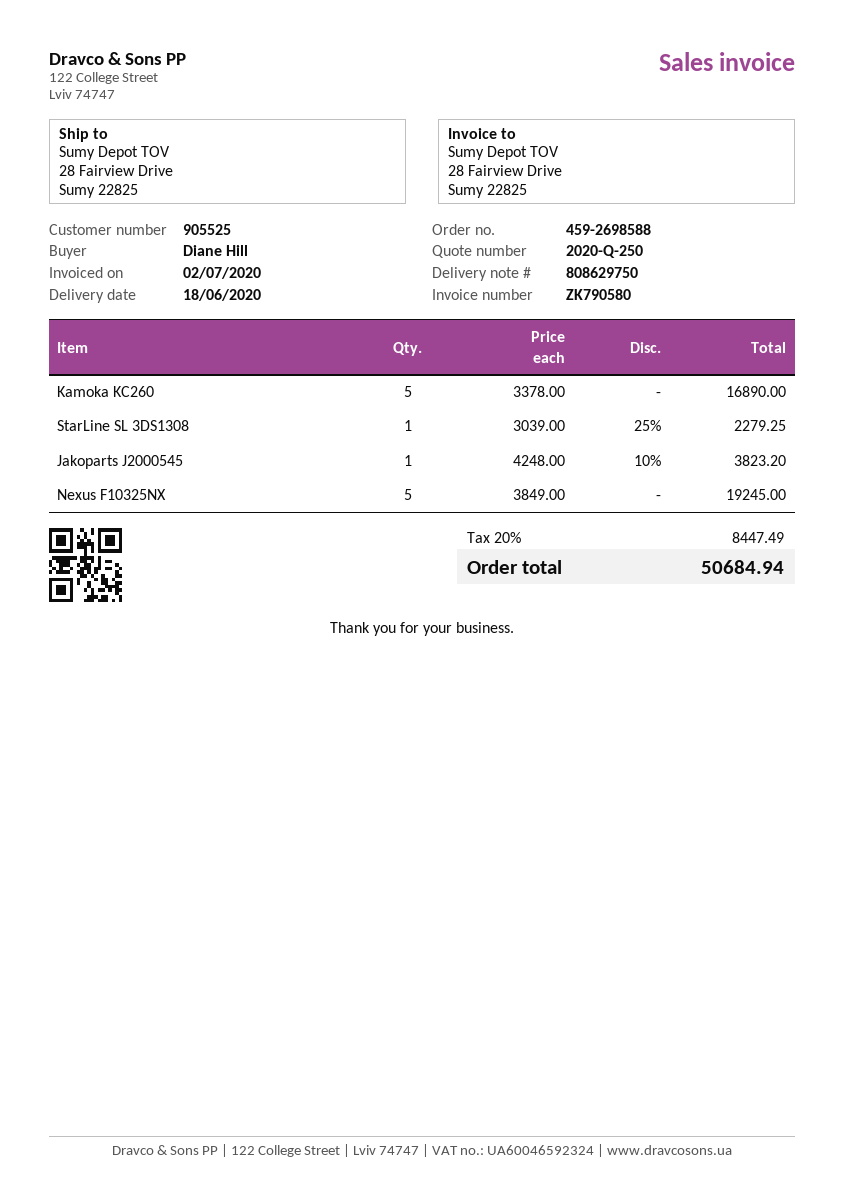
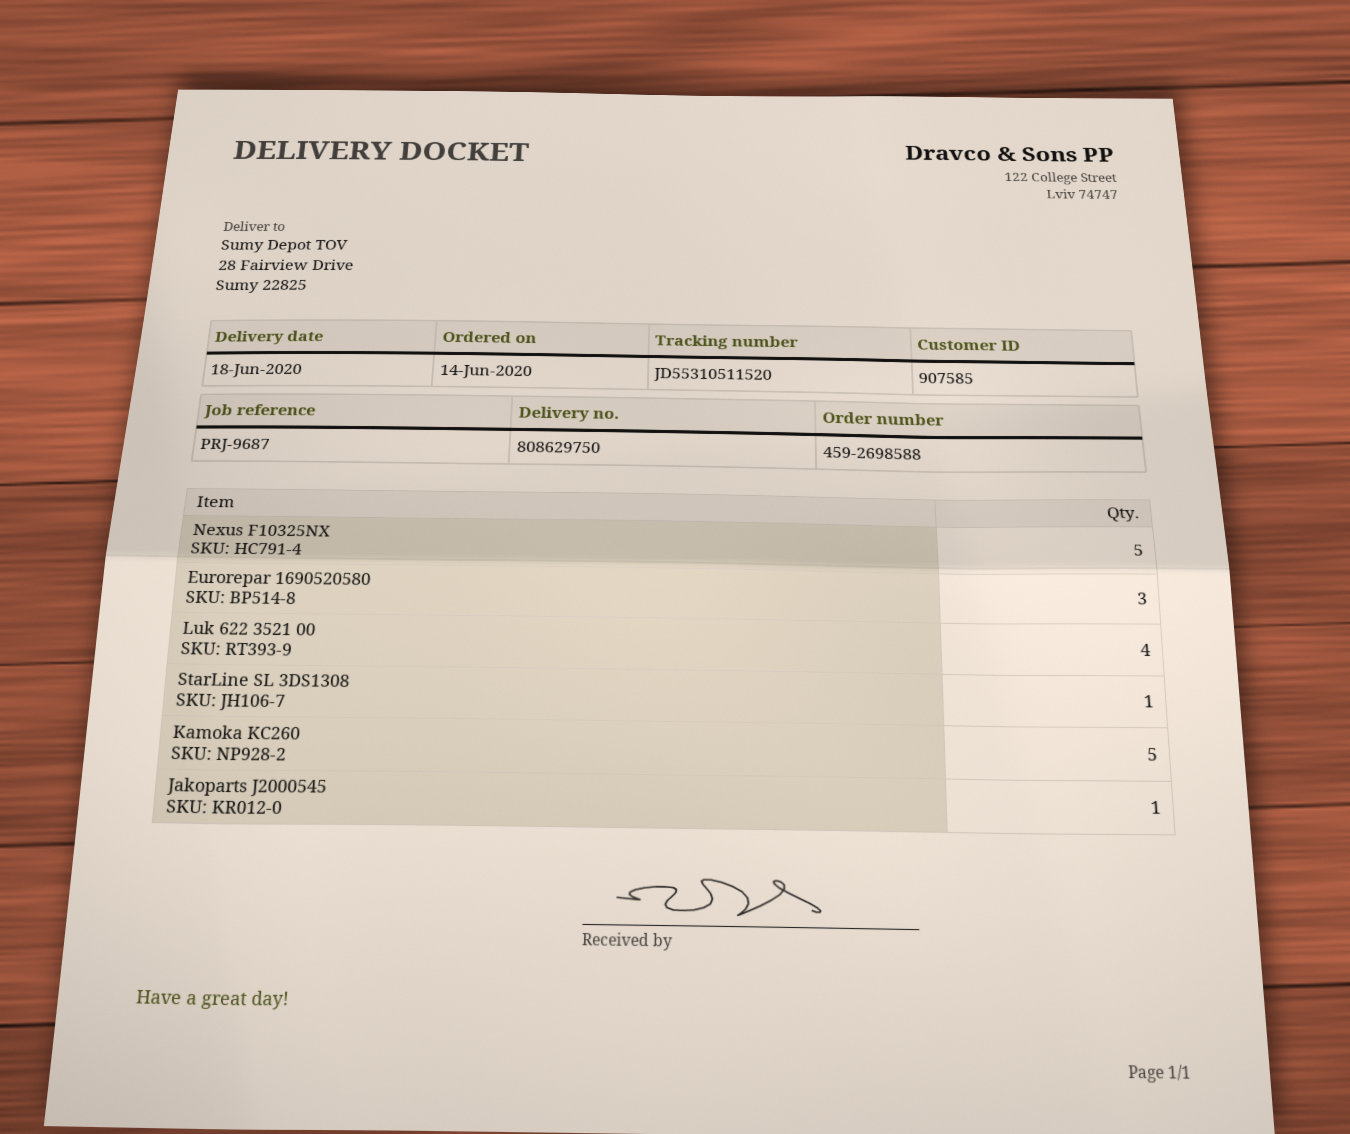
customer number: 905525 -> 907585
Eurorepar 1690520580: none -> 3
Luk 622 3521 00: none -> 4

